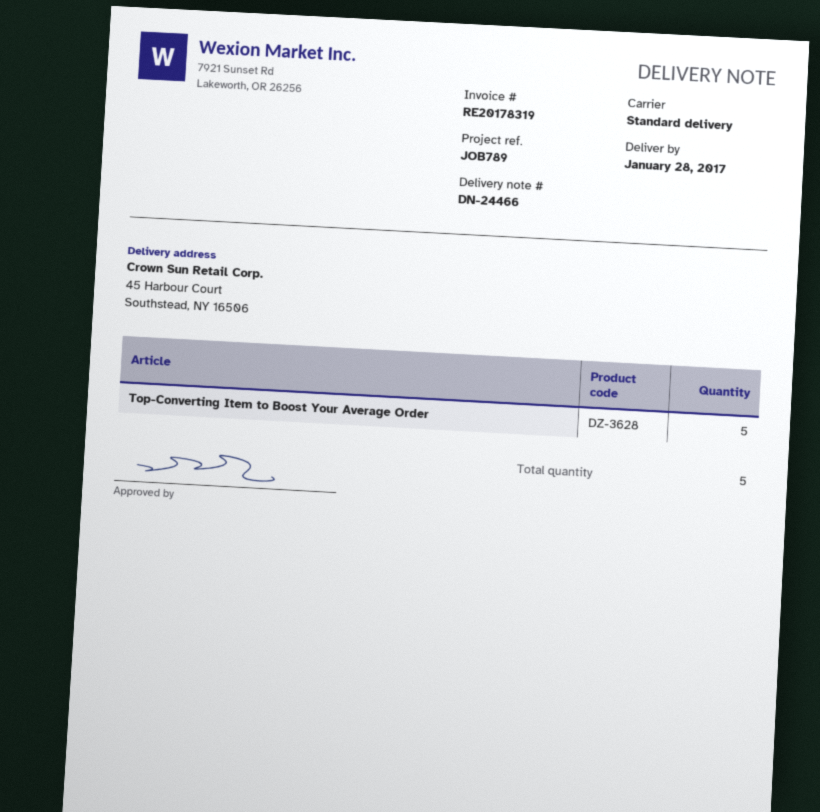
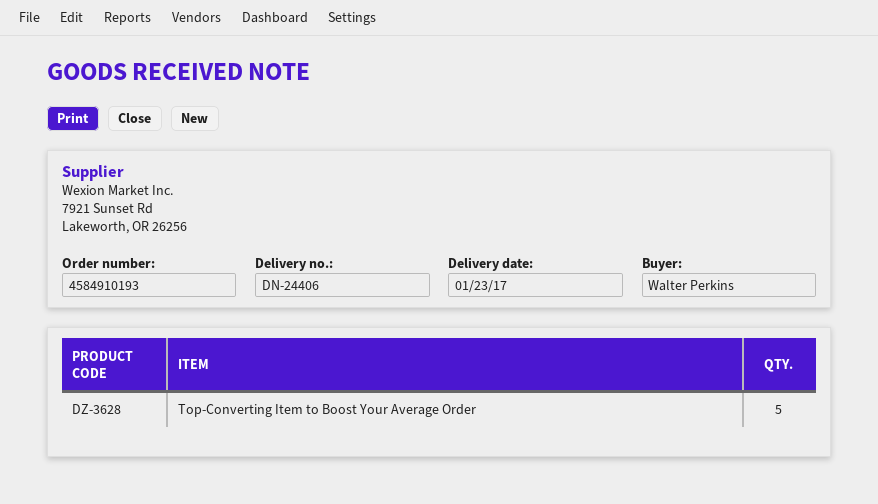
delivery note number: DN-24466 -> DN-24406
delivery date: 2017-01-28 -> 2017-01-23

